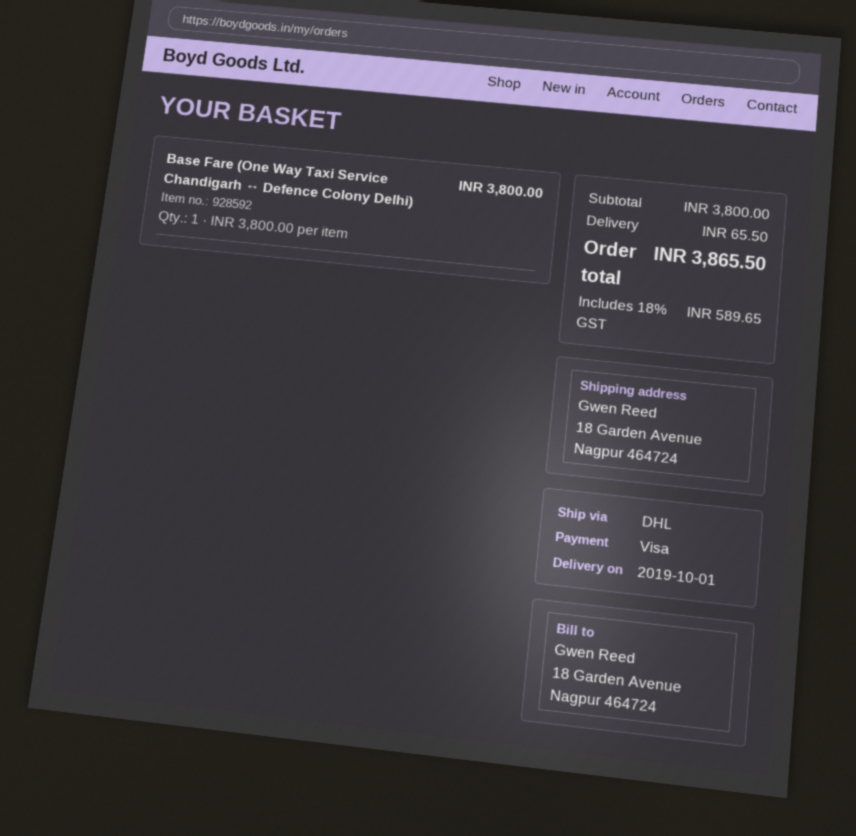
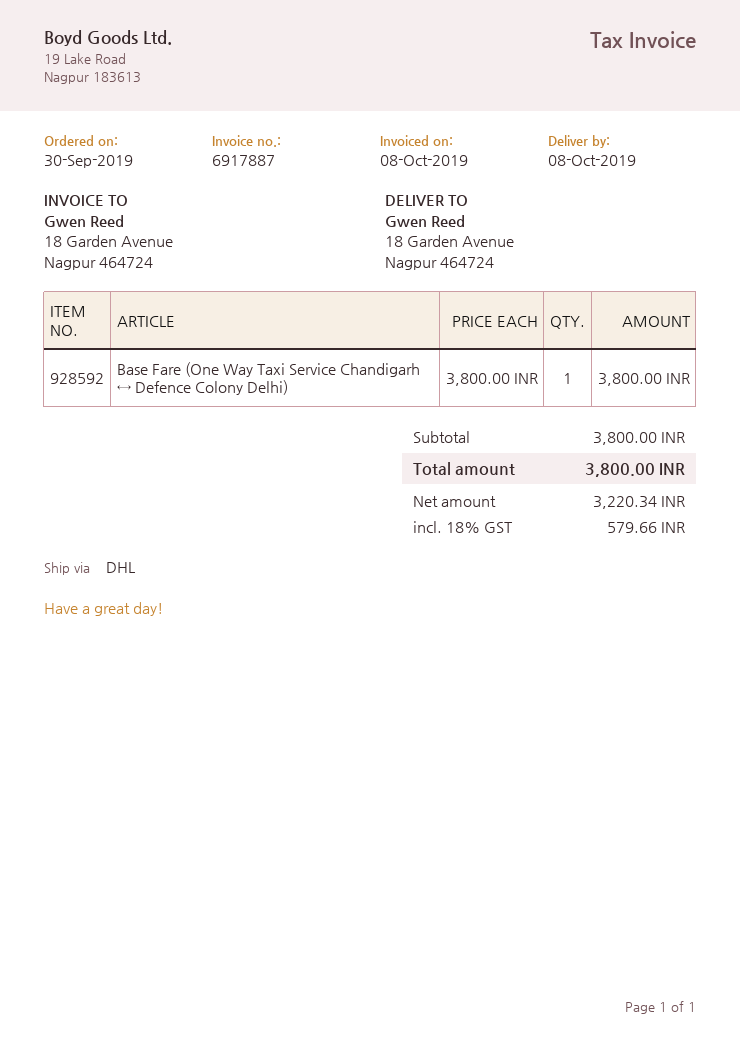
delivery date: 2019-10-01 -> 2019-10-08
shipping: 65.50 -> none
tax: 18% = 589.65 -> 18% = 579.66
total: 3865.50 -> 3800.00

